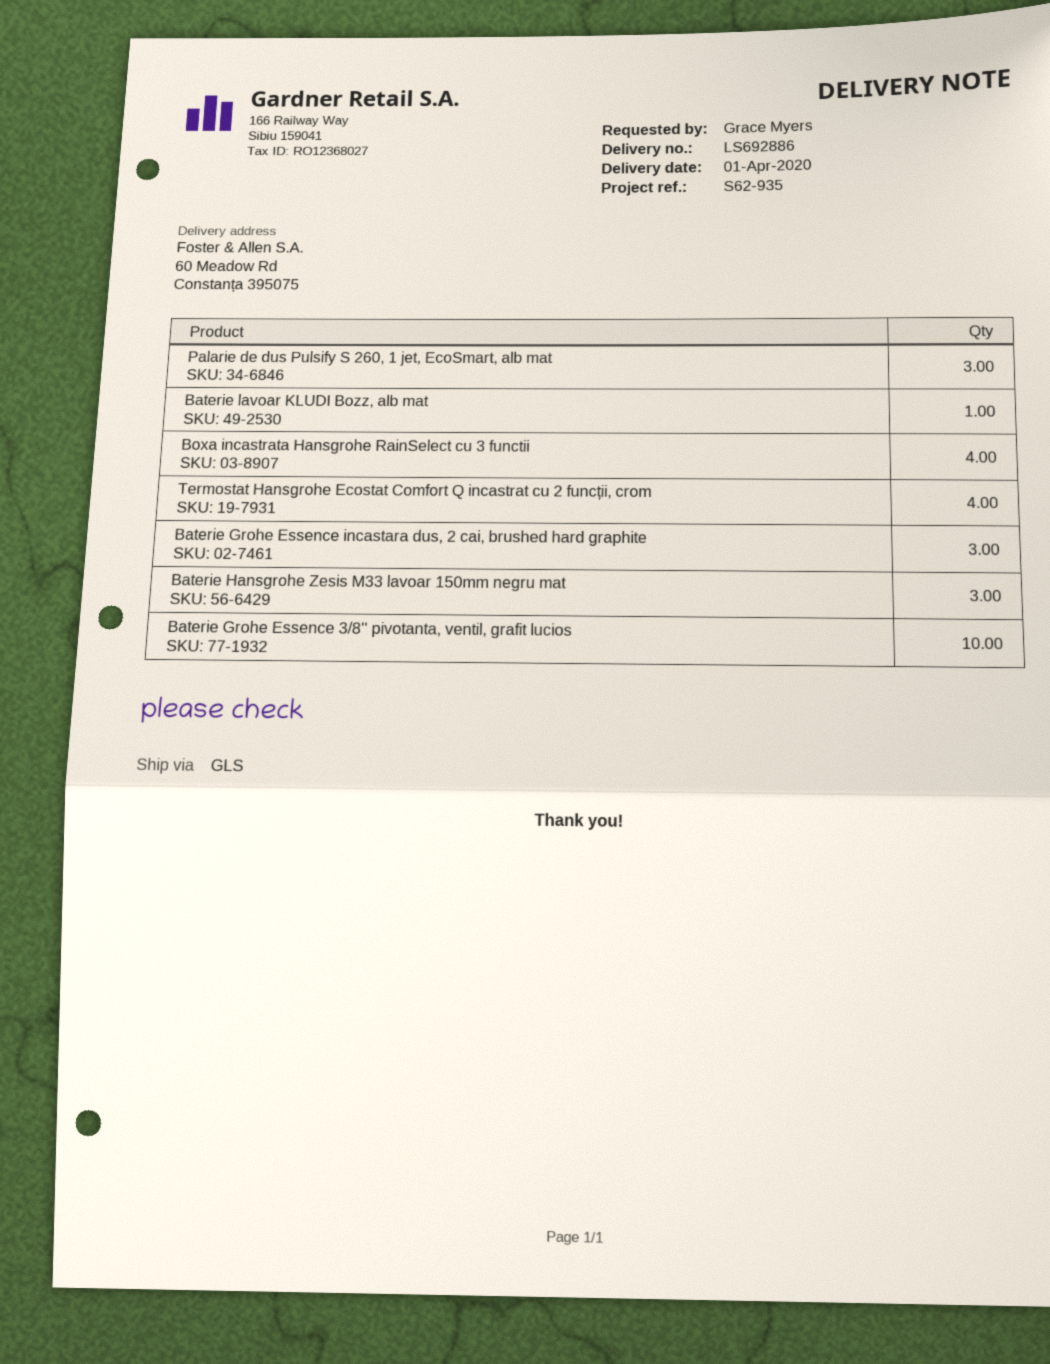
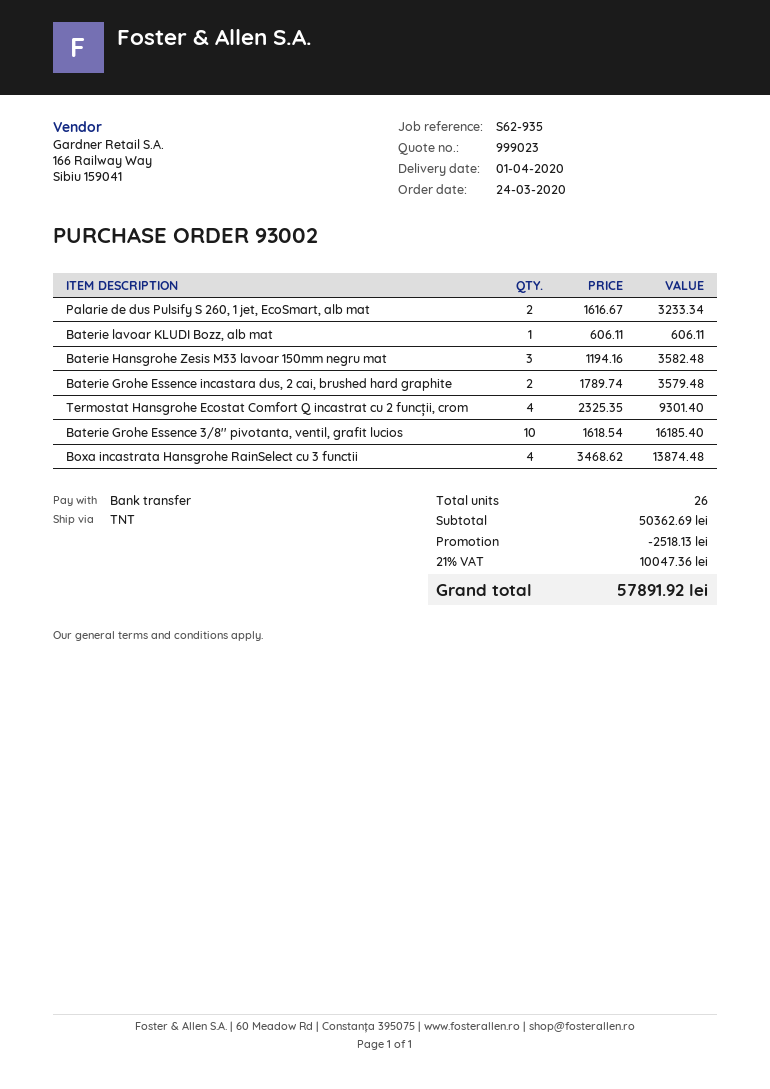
shipping method: GLS -> TNT
Palarie de dus Pulsify S 260, 1 jet, EcoSmart, alb mat: 3 -> 2
Baterie Grohe Essence incastara dus, 2 cai, brushed hard graphite: 3 -> 2

